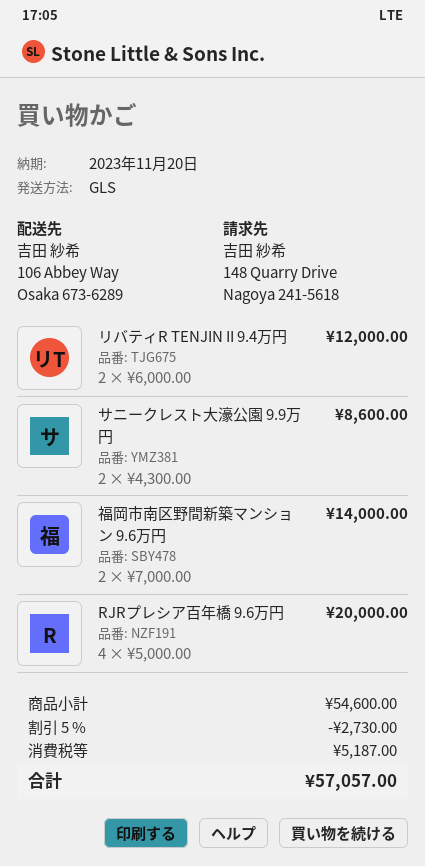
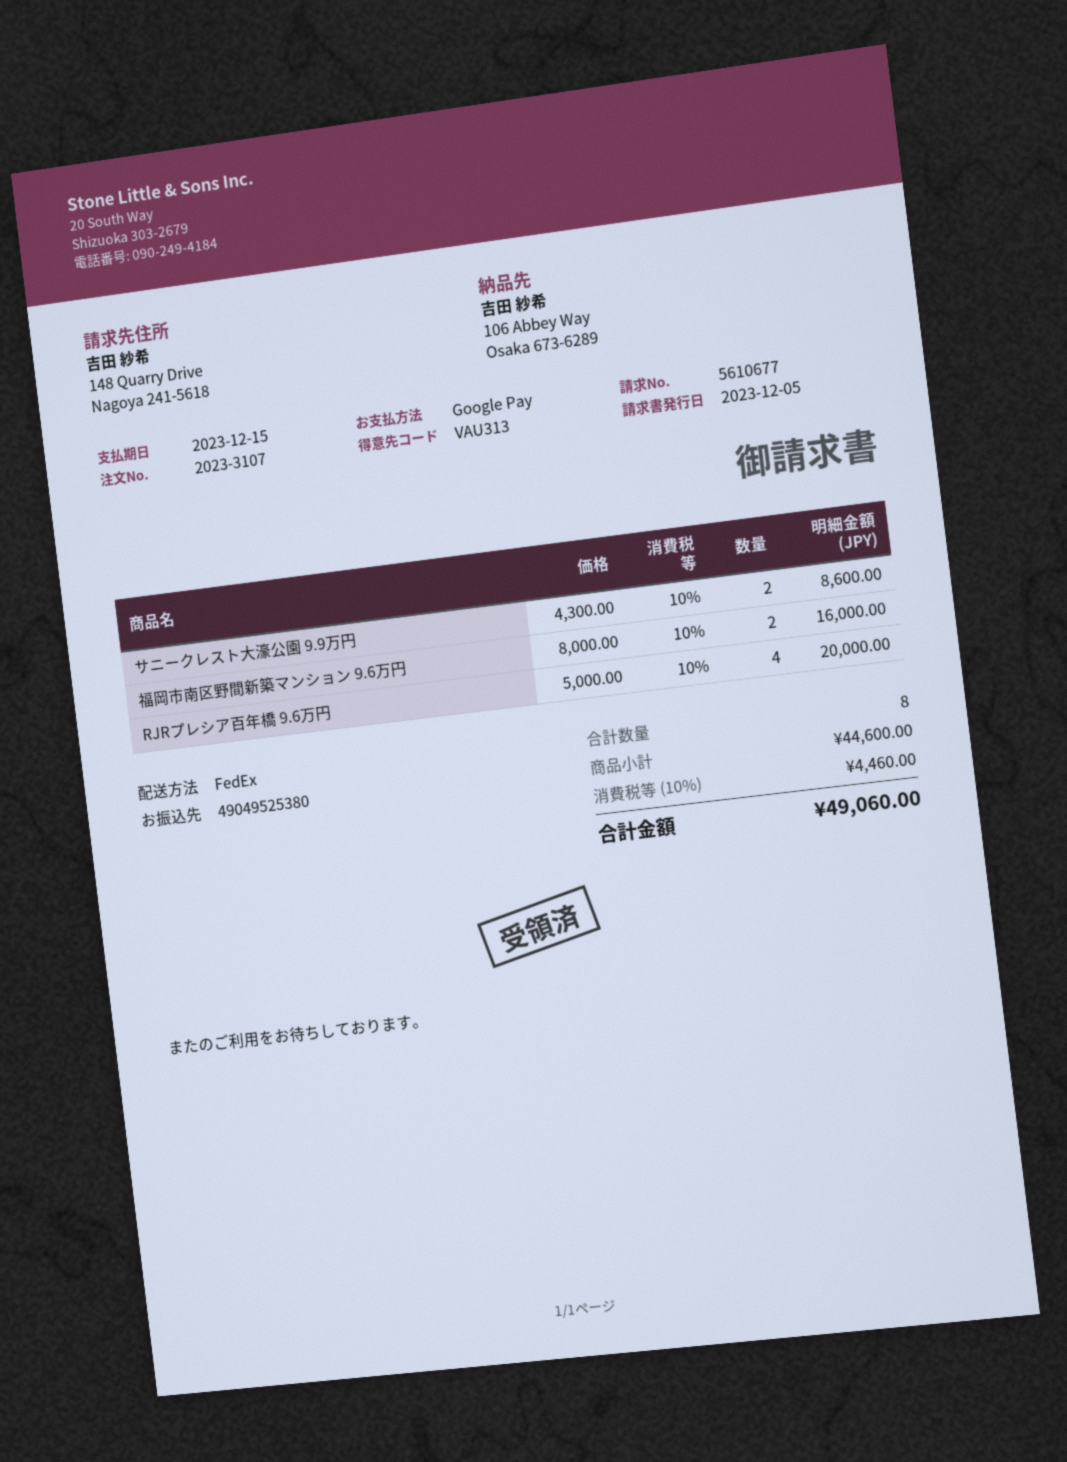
shipping method: GLS -> FedEx
リバティR TENJIN II 9.4万円: 2 x 6000.00 = 12000.00 -> none
福岡市南区野間新築マンション 9.6万円: 2 x 7000.00 = 14000.00 -> 2 x 8000.00 = 16000.00
subtotal: 54600.00 -> 44600.00
discount: 5% = 2730.00 -> none
tax: 5187.00 -> 4460.00
total: 57057.00 -> 49060.00

